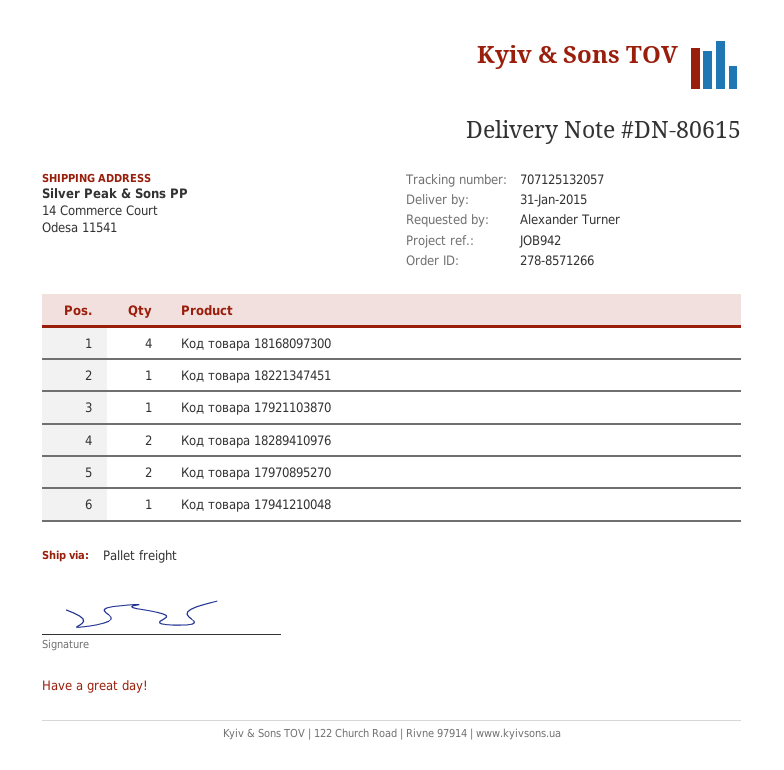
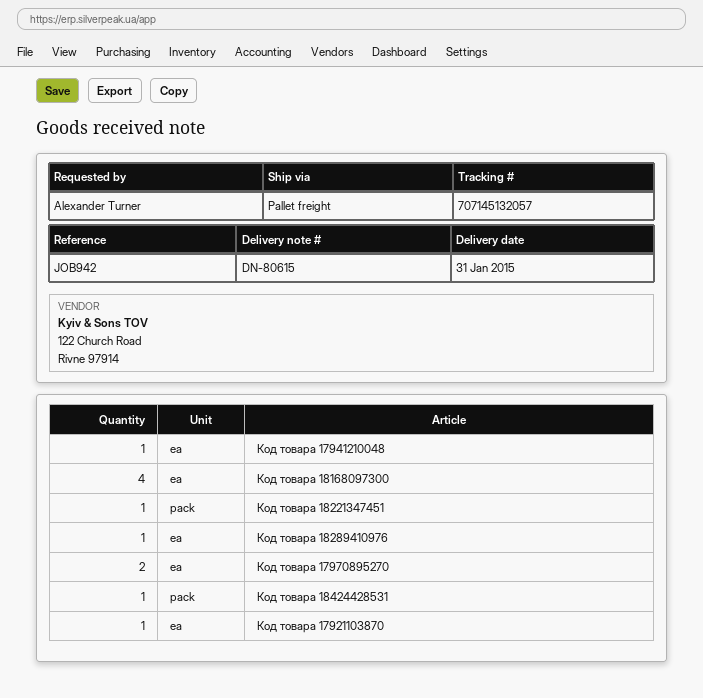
tracking number: 707125132057 -> 707145132057
Код товара 18289410976: 2 -> 1
Код товара 18424428531: none -> 1

